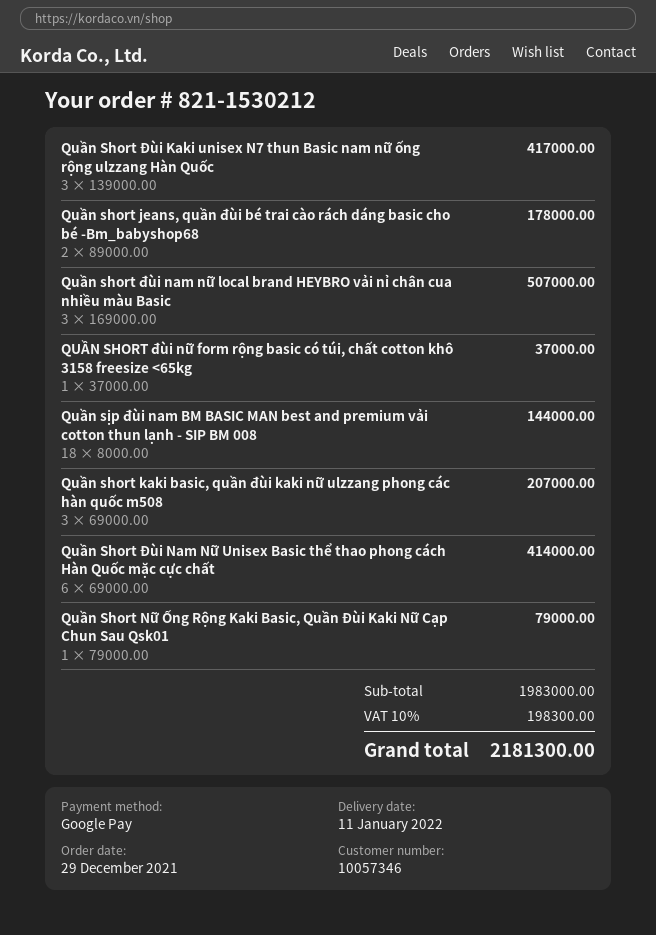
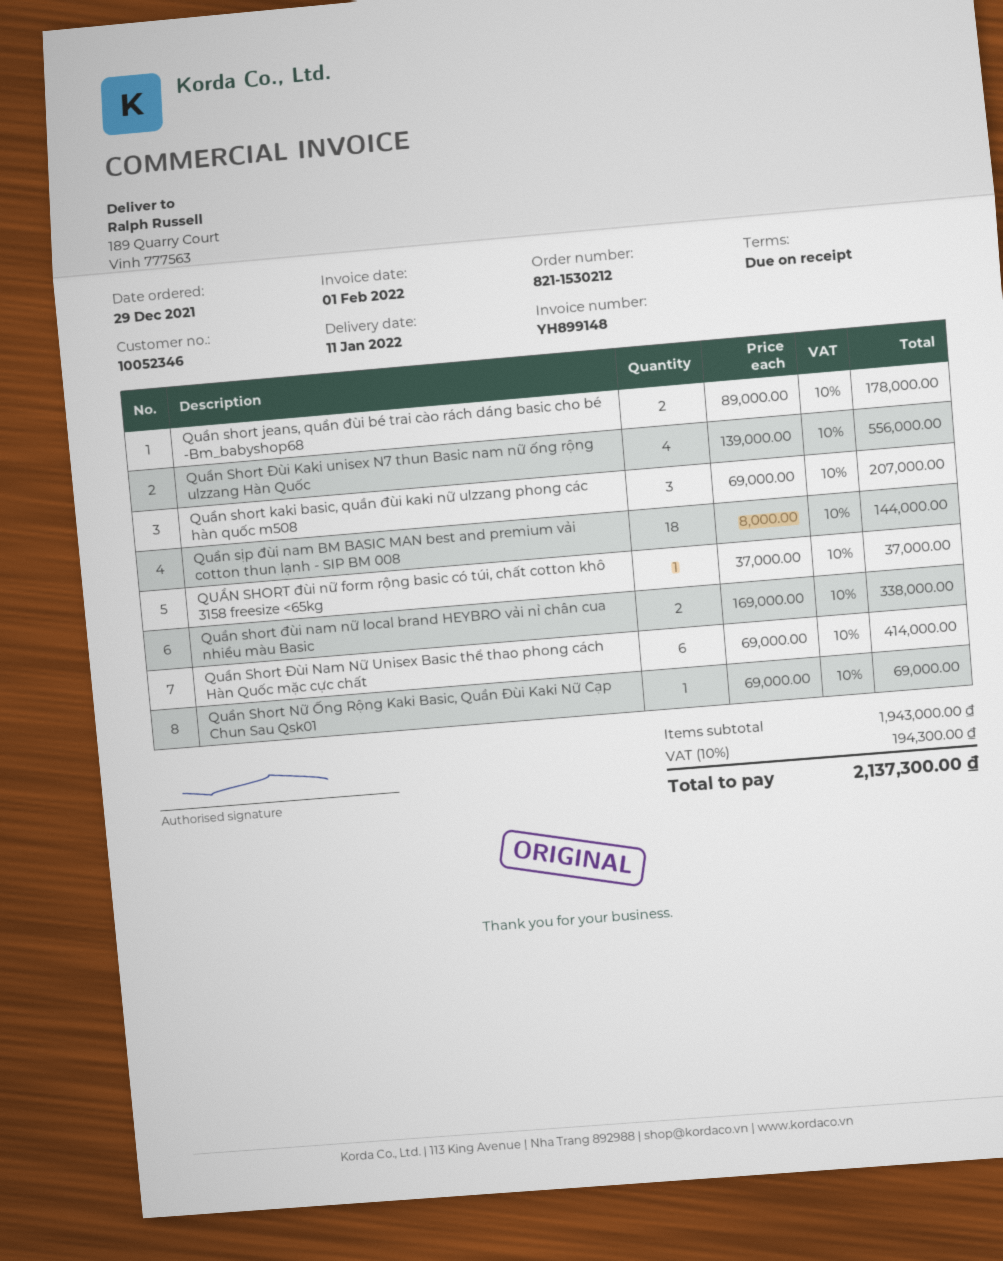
customer number: 10057346 -> 10052346
Quần Short Đùi Kaki unisex N7 thun Basic nam nữ ống rộng ulzzang Hàn Quốc: 3 x 139000.00 = 417000.00 -> 4 x 139000.00 = 556000.00
Quần short đùi nam nữ local brand HEYBRO vải nỉ chân cua nhiều màu Basic: 3 x 169000.00 = 507000.00 -> 2 x 169000.00 = 338000.00
Quần Short Nữ Ống Rộng Kaki Basic, Quần Đùi Kaki Nữ Cạp Chun Sau Qsk01: 1 x 79000.00 = 79000.00 -> 1 x 69000.00 = 69000.00
subtotal: 1983000.00 -> 1943000.00
tax: 10% = 198300.00 -> 10% = 194300.00
total: 2181300.00 -> 2137300.00

